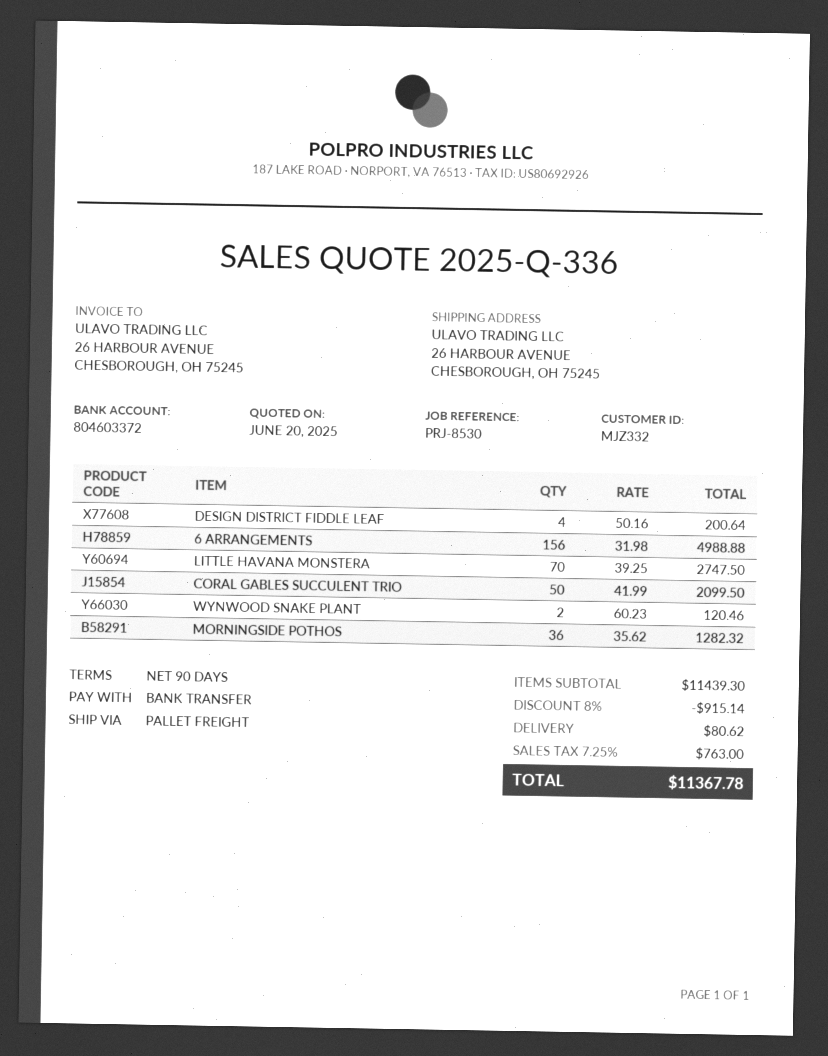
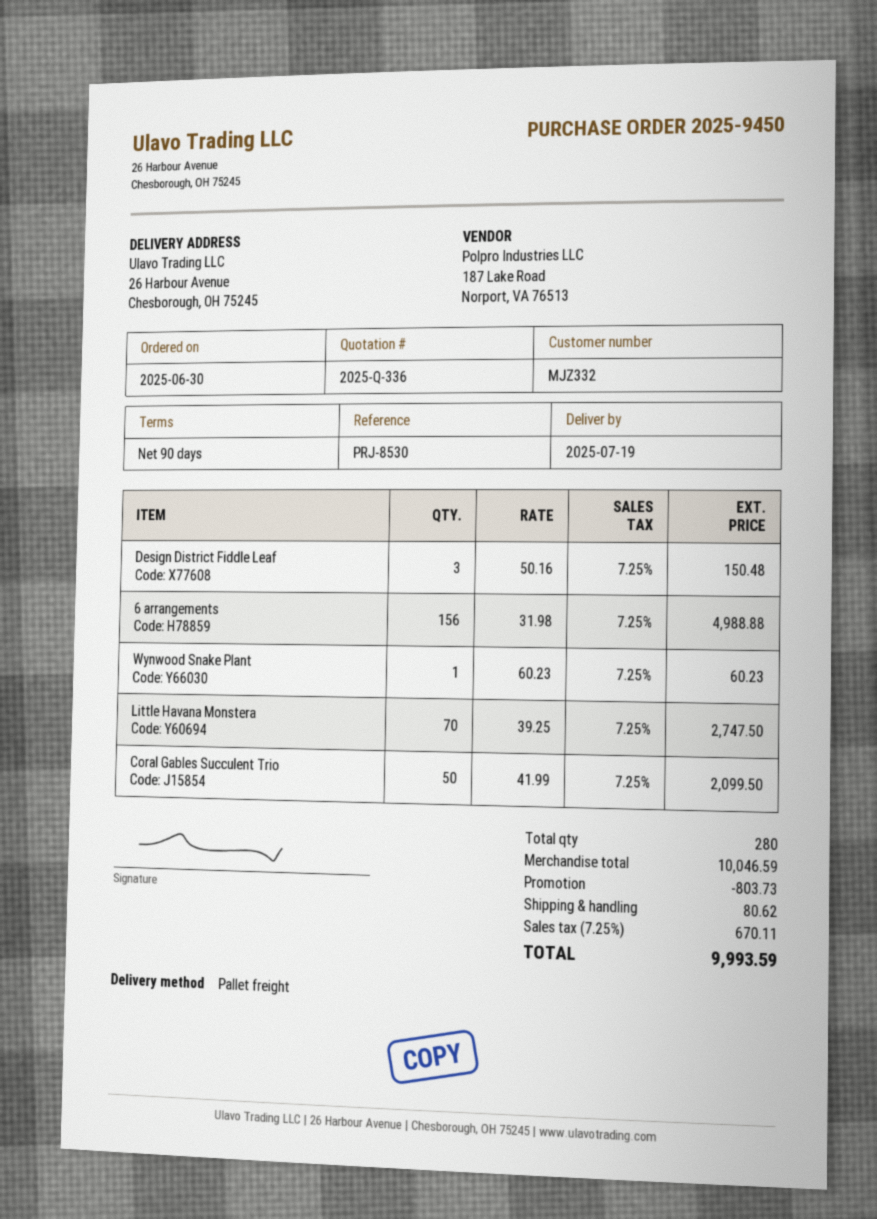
DESIGN DISTRICT FIDDLE LEAF: 4 x 50.16 = 200.64 -> 3 x 50.16 = 150.48
WYNWOOD SNAKE PLANT: 2 x 60.23 = 120.46 -> 1 x 60.23 = 60.23
MORNINGSIDE POTHOS: 36 x 35.62 = 1282.32 -> none
subtotal: 11439.30 -> 10046.59
discount: 915.14 -> 803.73
tax: 7.25% = 763.00 -> 7.25% = 670.11
total: 11367.78 -> 9993.59

